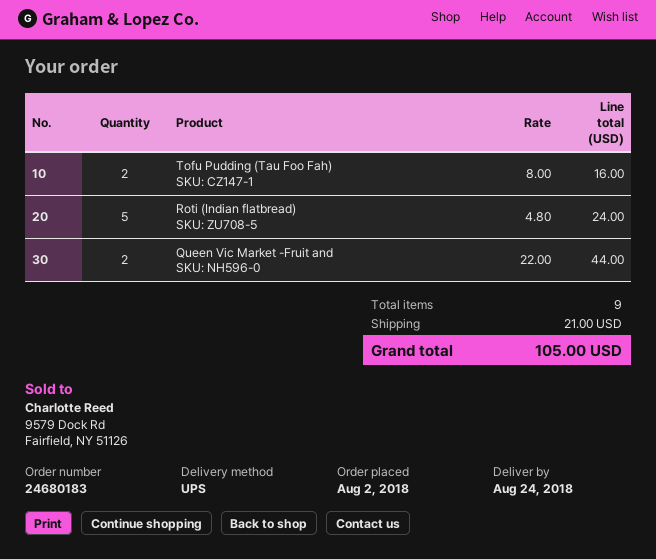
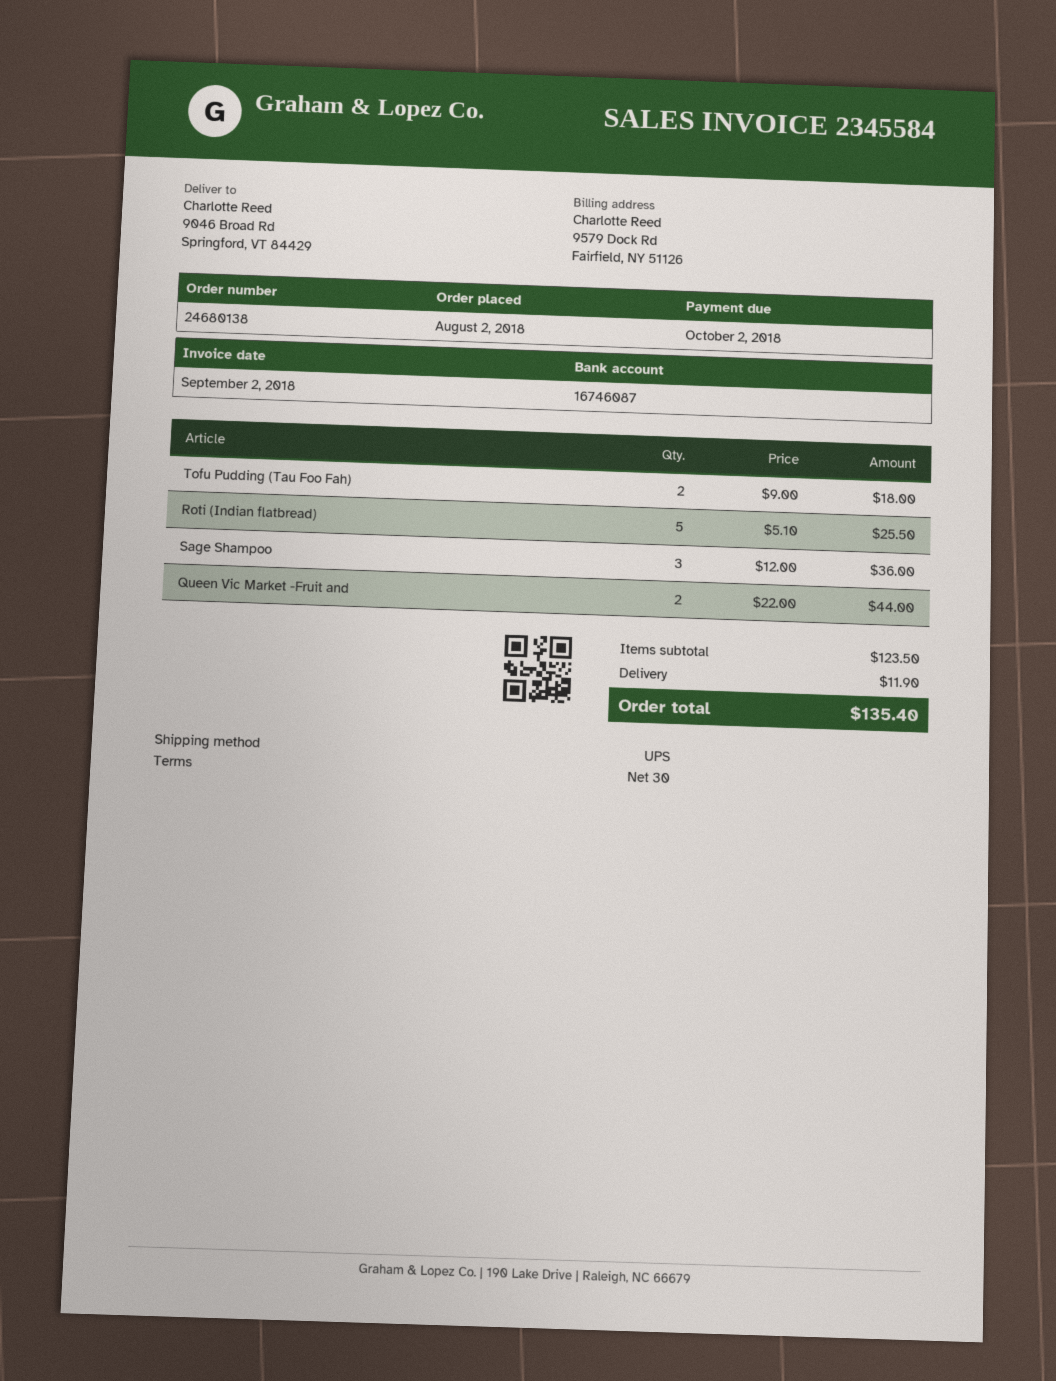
order number: 24680183 -> 24680138
Tofu Pudding (Tau Foo Fah): 2 x 8.00 = 16.00 -> 2 x 9.00 = 18.00
Roti (Indian flatbread): 5 x 4.80 = 24.00 -> 5 x 5.10 = 25.50
Sage Shampoo: none -> 3 x 12.00 = 36.00
shipping: 21.00 -> 11.90
total: 105.00 -> 135.40

